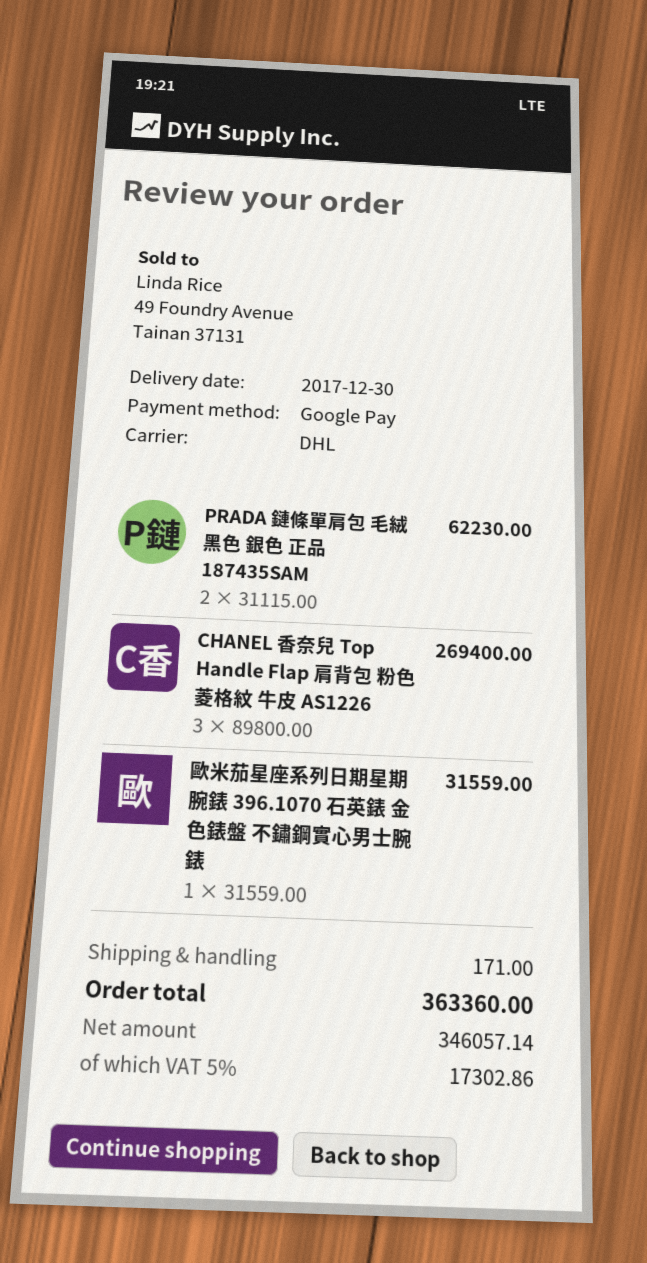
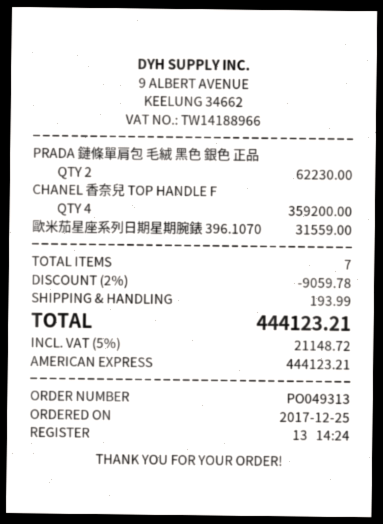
payment method: Google Pay -> American Express
CHANEL 香奈兒 Top Handle Flap 肩背包 粉色 菱格紋 牛皮 AS1226: 3 for 269400.00 -> 4 for 359200.00
discount: none -> 2% = 9059.78
shipping: 171.00 -> 193.99
tax: 5% = 17302.86 -> 5% = 21148.72
total: 363360.00 -> 444123.21

